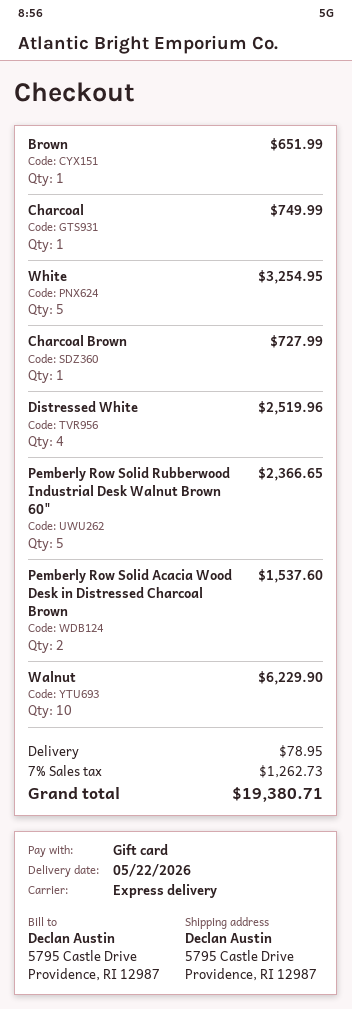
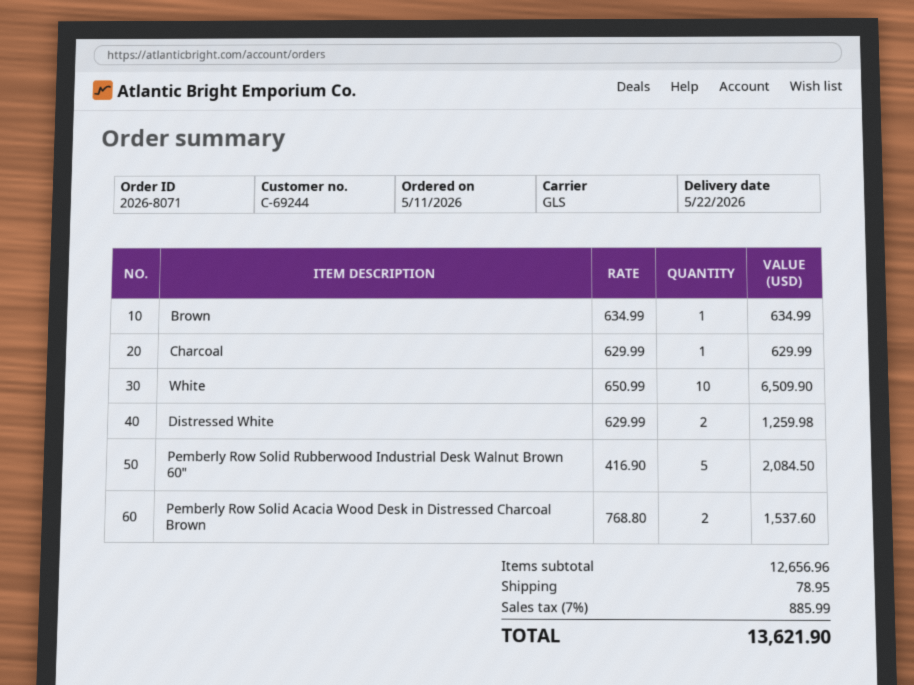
shipping method: express -> GLS
Brown: 1 for 651.99 -> 1 for 634.99
Charcoal: 1 for 749.99 -> 1 for 629.99
White: 5 for 3254.95 -> 10 for 6509.90
Charcoal Brown: 1 for 727.99 -> none
Distressed White: 4 for 2519.96 -> 2 for 1259.98
Pemberly Row Solid Rubberwood Industrial Desk Walnut Brown 60": 5 for 2366.65 -> 5 for 2084.50
Walnut: 10 for 6229.90 -> none
tax: 7% = 1262.73 -> 7% = 885.99
total: 19380.71 -> 13621.90

